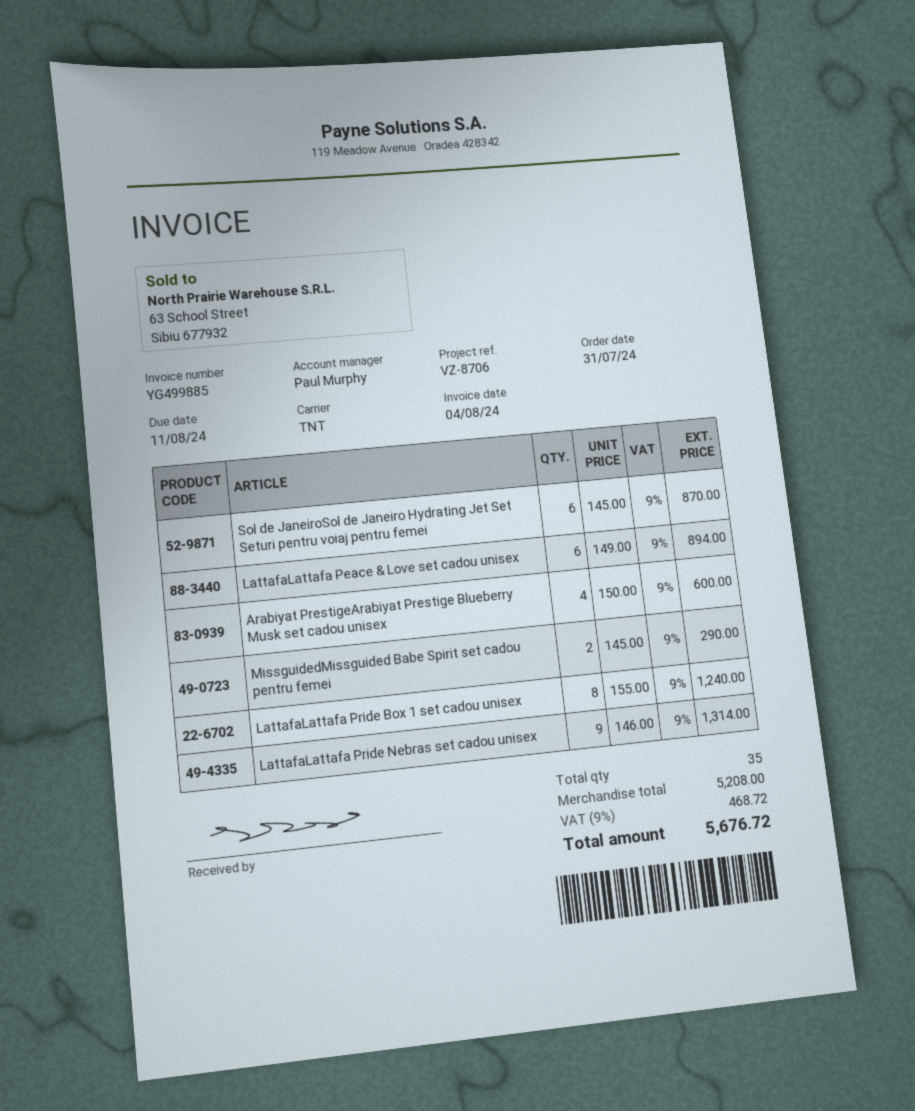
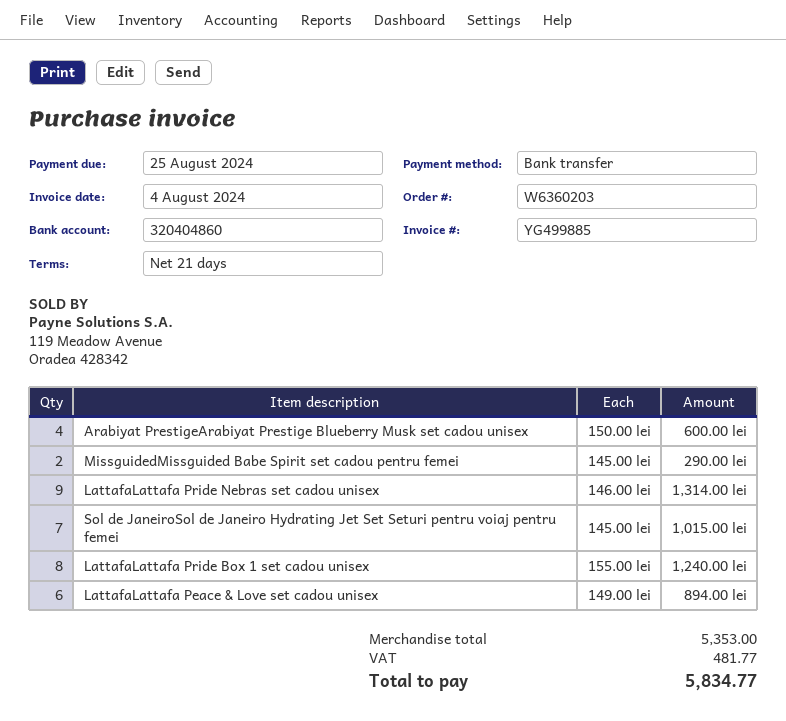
due date: 2024-08-11 -> 2024-08-25
Sol de JaneiroSol de Janeiro Hydrating Jet Set Seturi pentru voiaj pentru femei: 6 x 145.00 = 870.00 -> 7 x 145.00 = 1015.00
subtotal: 5208.00 -> 5353.00
tax: 468.72 -> 481.77
total: 5676.72 -> 5834.77

